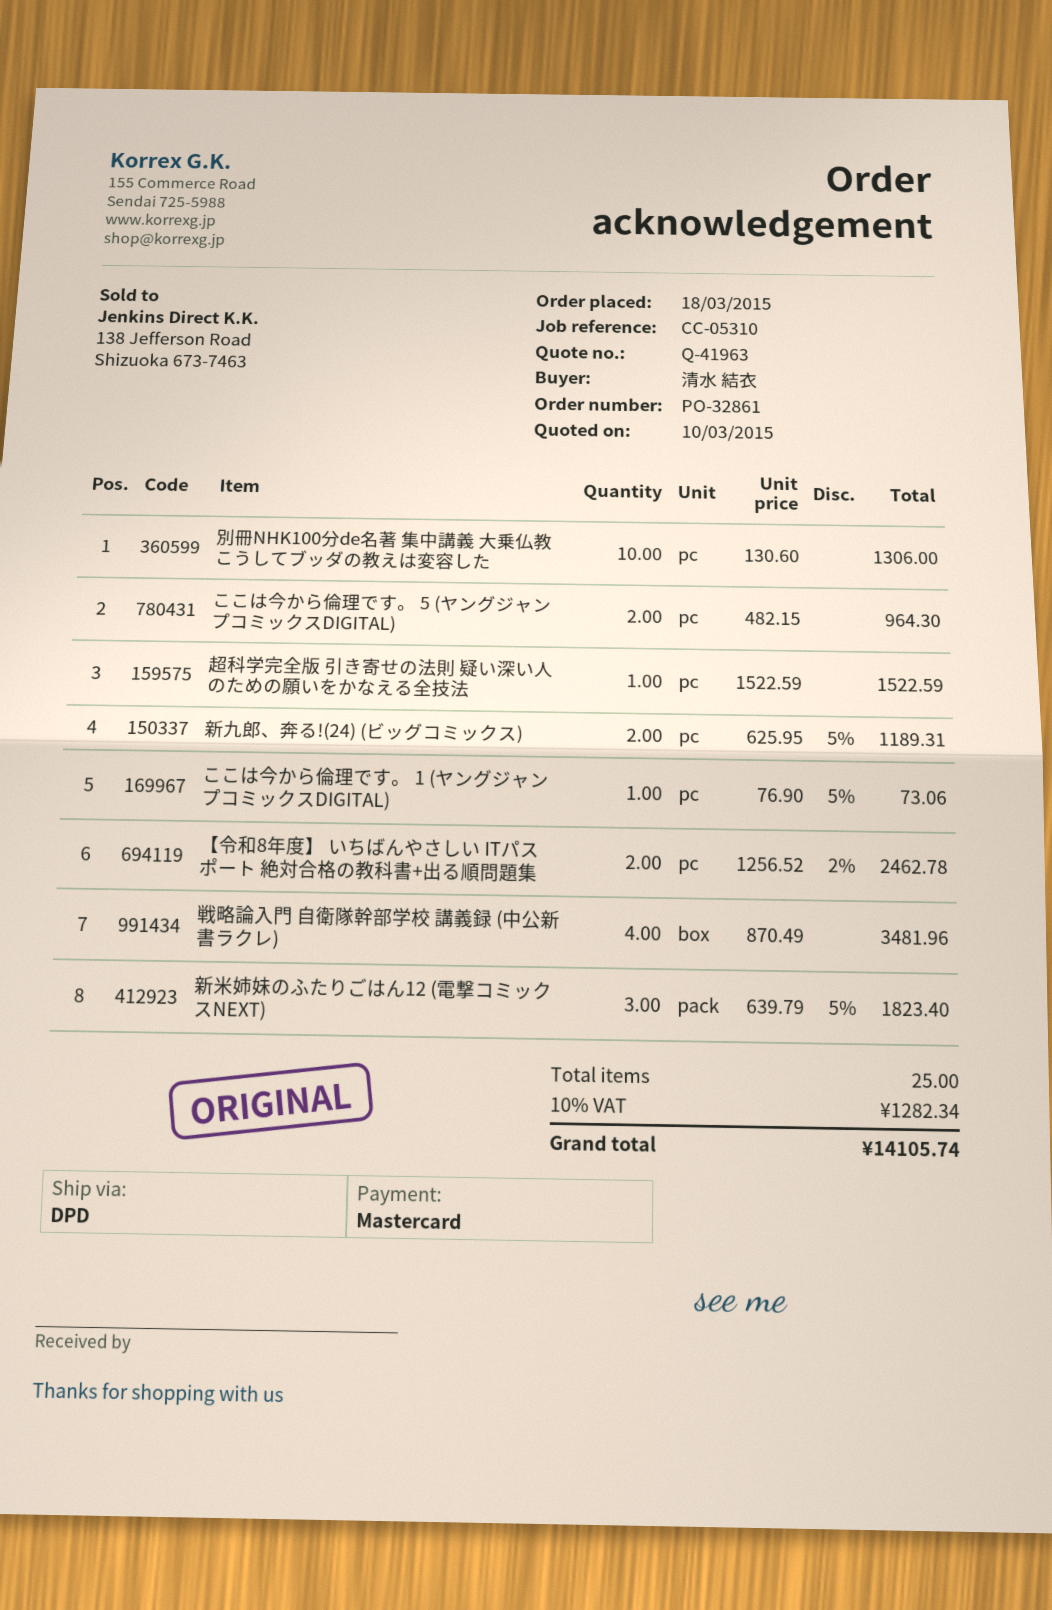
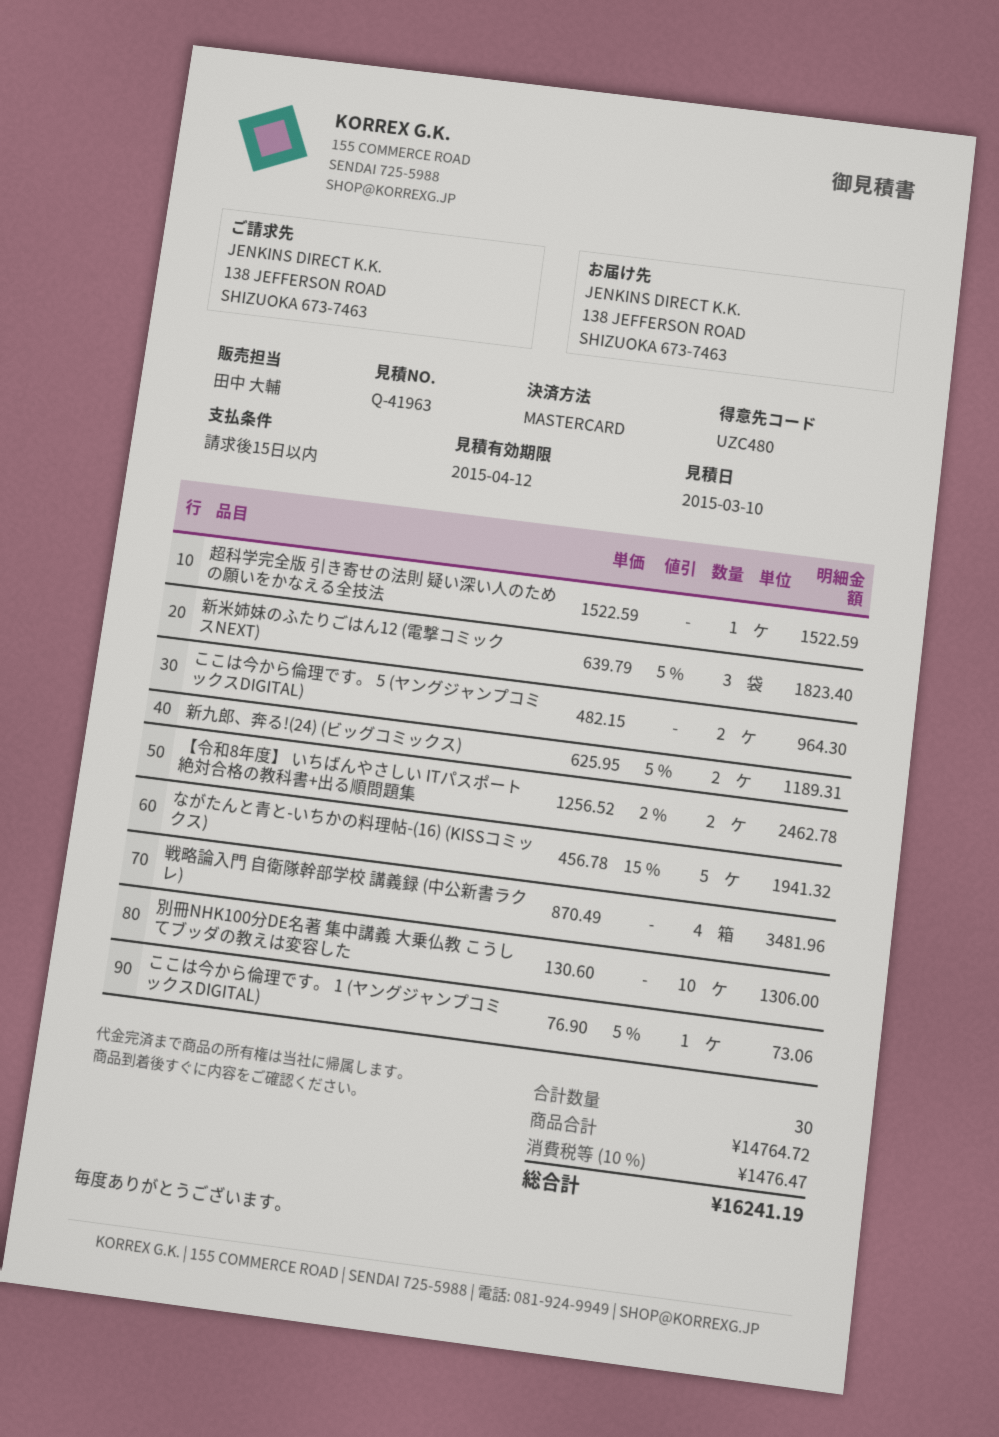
ながたんと青と-いちかの料理帖-(16) (KISSコミックス): none -> 5 x 456.78 - 15% = 1941.32
total quantity: 25 -> 30
tax: 10% = 1282.34 -> 10% = 1476.47
total: 14105.74 -> 16241.19

